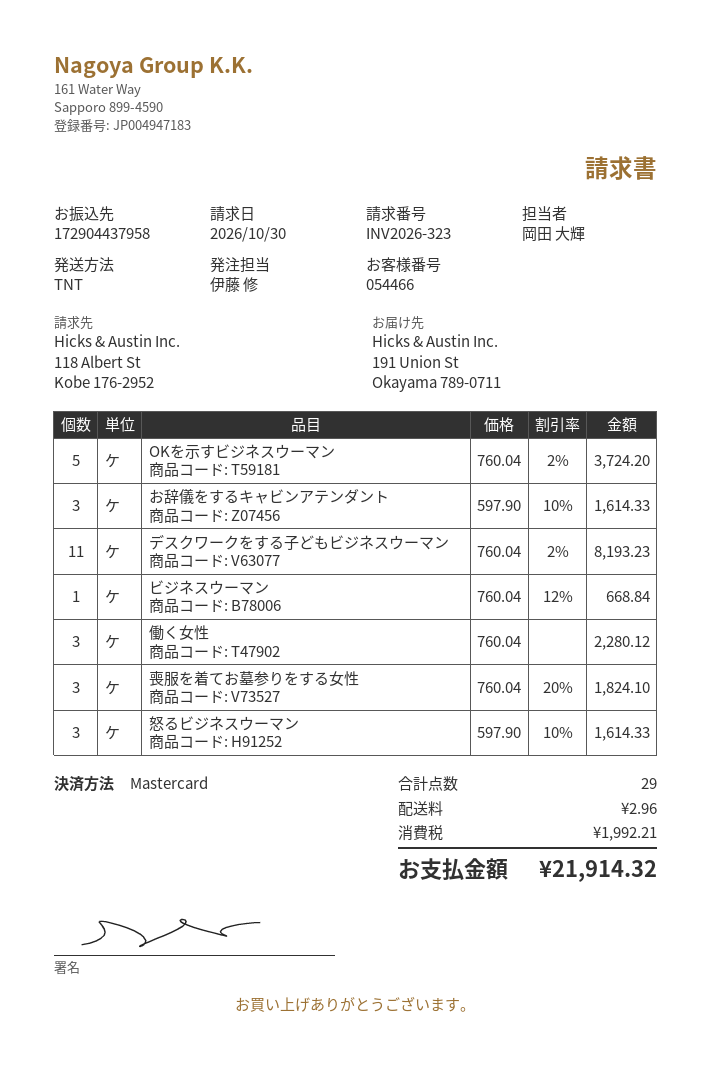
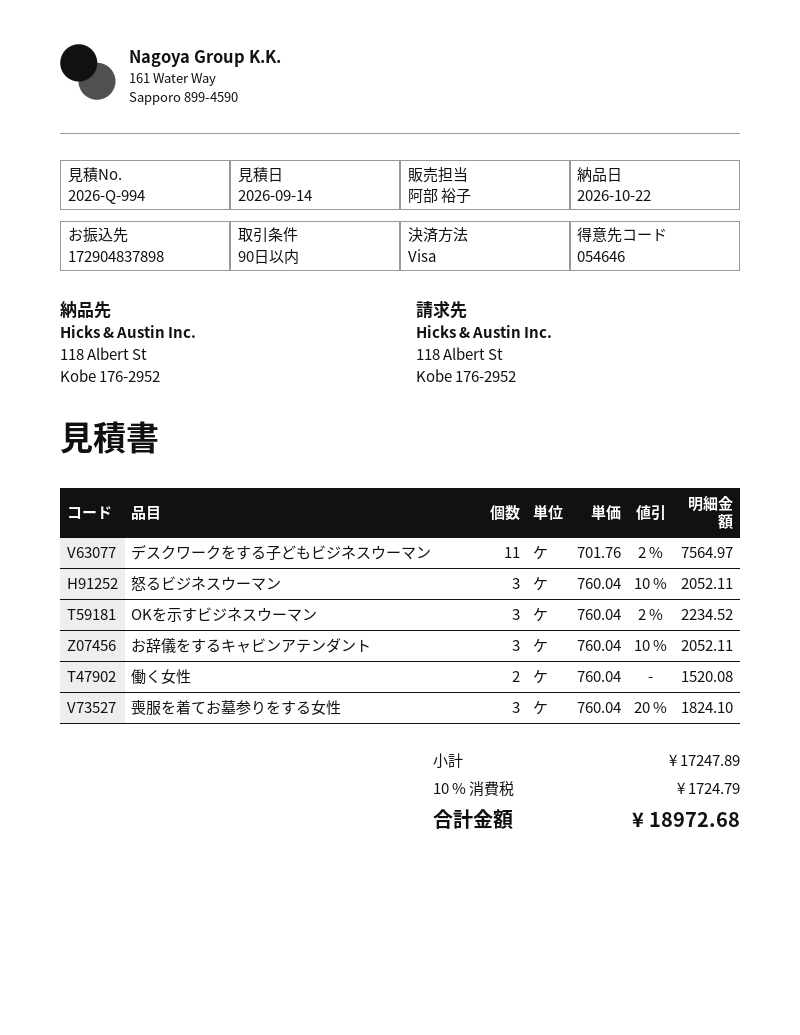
customer number: 054466 -> 054646
sales rep: 岡田 大輝 -> 阿部 裕子
payment method: Mastercard -> Visa
bank account: 172904437958 -> 172904837898
ship to: 191 Union St, Okayama 789-0711 -> 118 Albert St, Kobe 176-2952
OKを示すビジネスウーマン: 5 x 760.04 - 2% = 3724.20 -> 3 x 760.04 - 2% = 2234.52
お辞儀をするキャビンアテンダント: 3 x 597.90 - 10% = 1614.33 -> 3 x 760.04 - 10% = 2052.11
デスクワークをする子どもビジネスウーマン: 11 x 760.04 - 2% = 8193.23 -> 11 x 701.76 - 2% = 7564.97
ビジネスウーマン: 1 x 760.04 - 12% = 668.84 -> none
働く女性: 3 x 760.04 = 2280.12 -> 2 x 760.04 = 1520.08
怒るビジネスウーマン: 3 x 597.90 - 10% = 1614.33 -> 3 x 760.04 - 10% = 2052.11
shipping: 2.96 -> none
tax: 1992.21 -> 1724.79
total: 21914.32 -> 18972.68

